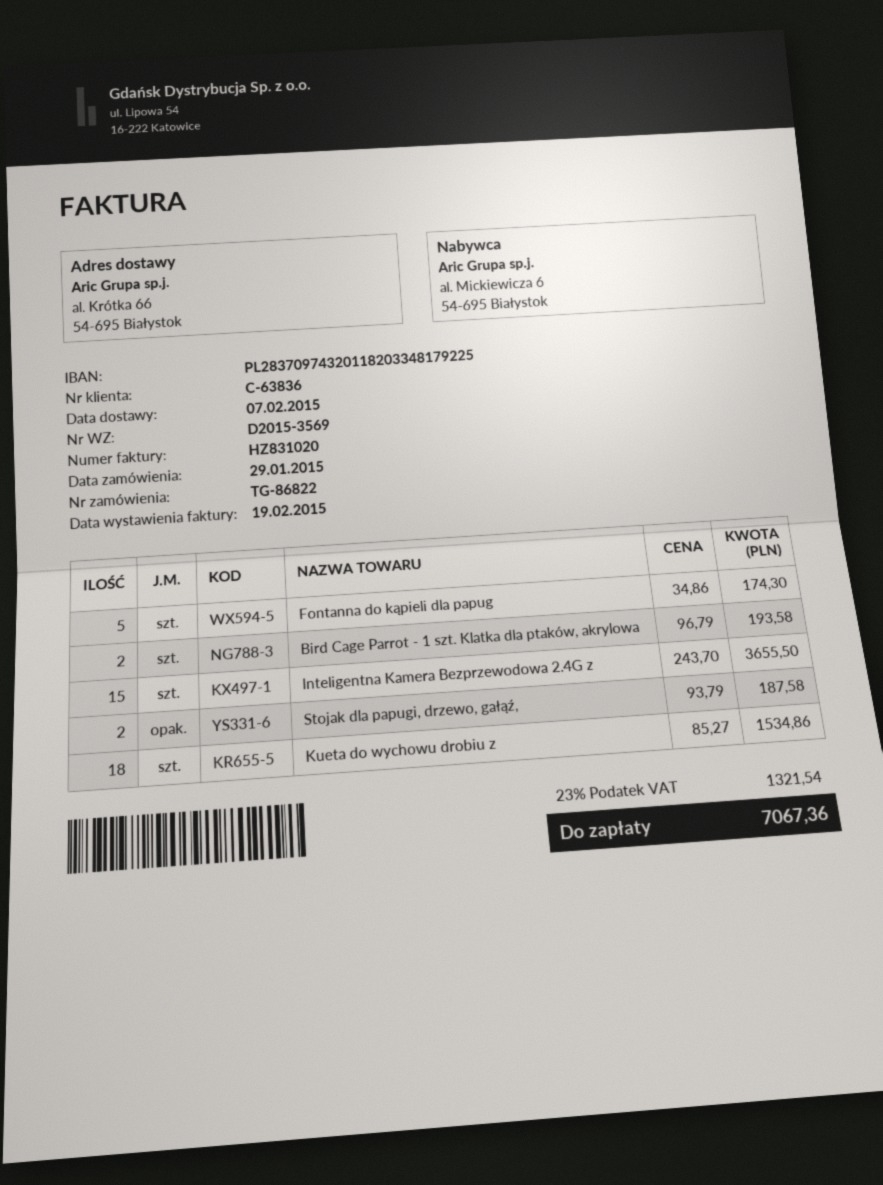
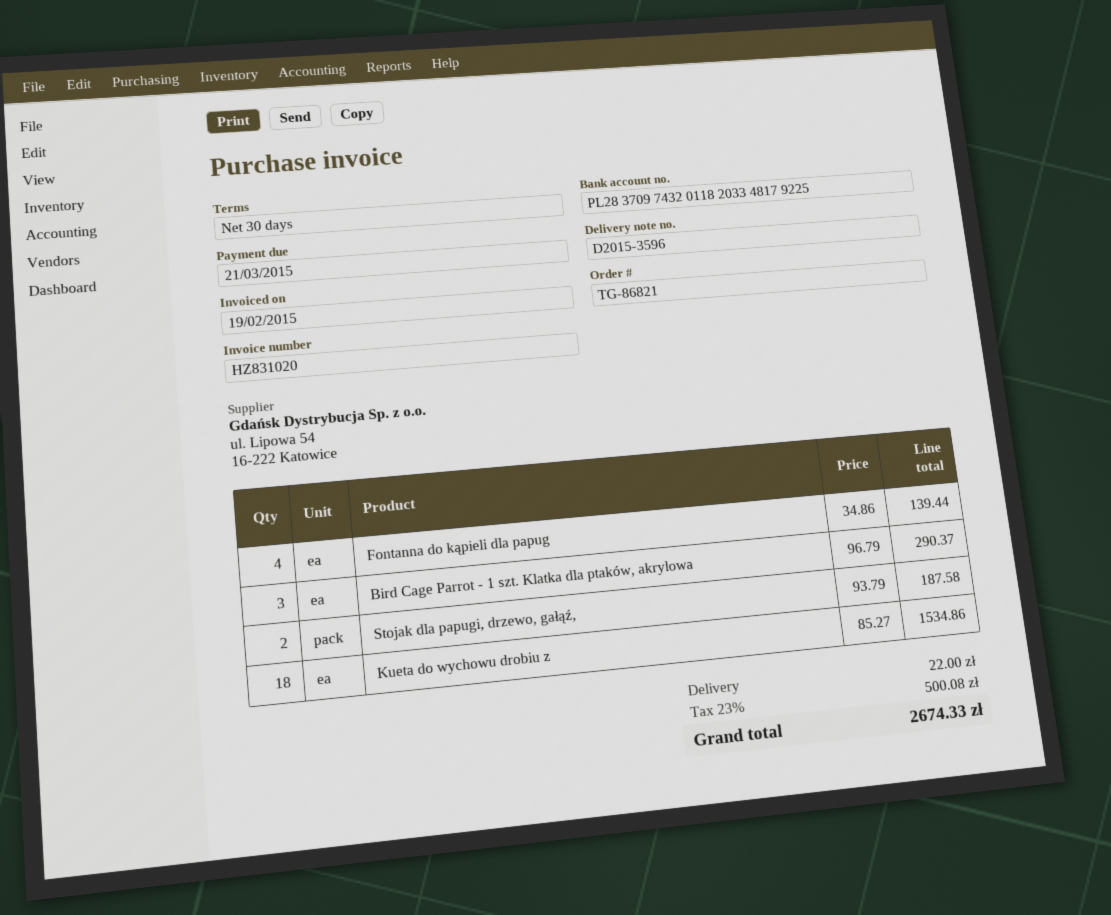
order number: TG-86822 -> TG-86821
delivery note number: D2015-3569 -> D2015-3596
Fontanna do kąpieli dla papug: 5 x 34.86 = 174.30 -> 4 x 34.86 = 139.44
Bird Cage Parrot - 1 szt. Klatka dla ptaków, akrylowa: 2 x 96.79 = 193.58 -> 3 x 96.79 = 290.37
Inteligentna Kamera Bezprzewodowa 2.4G z: 15 x 243.70 = 3655.50 -> none
shipping: none -> 22.00
tax: 23% = 1321.54 -> 23% = 500.08
total: 7067.36 -> 2674.33

